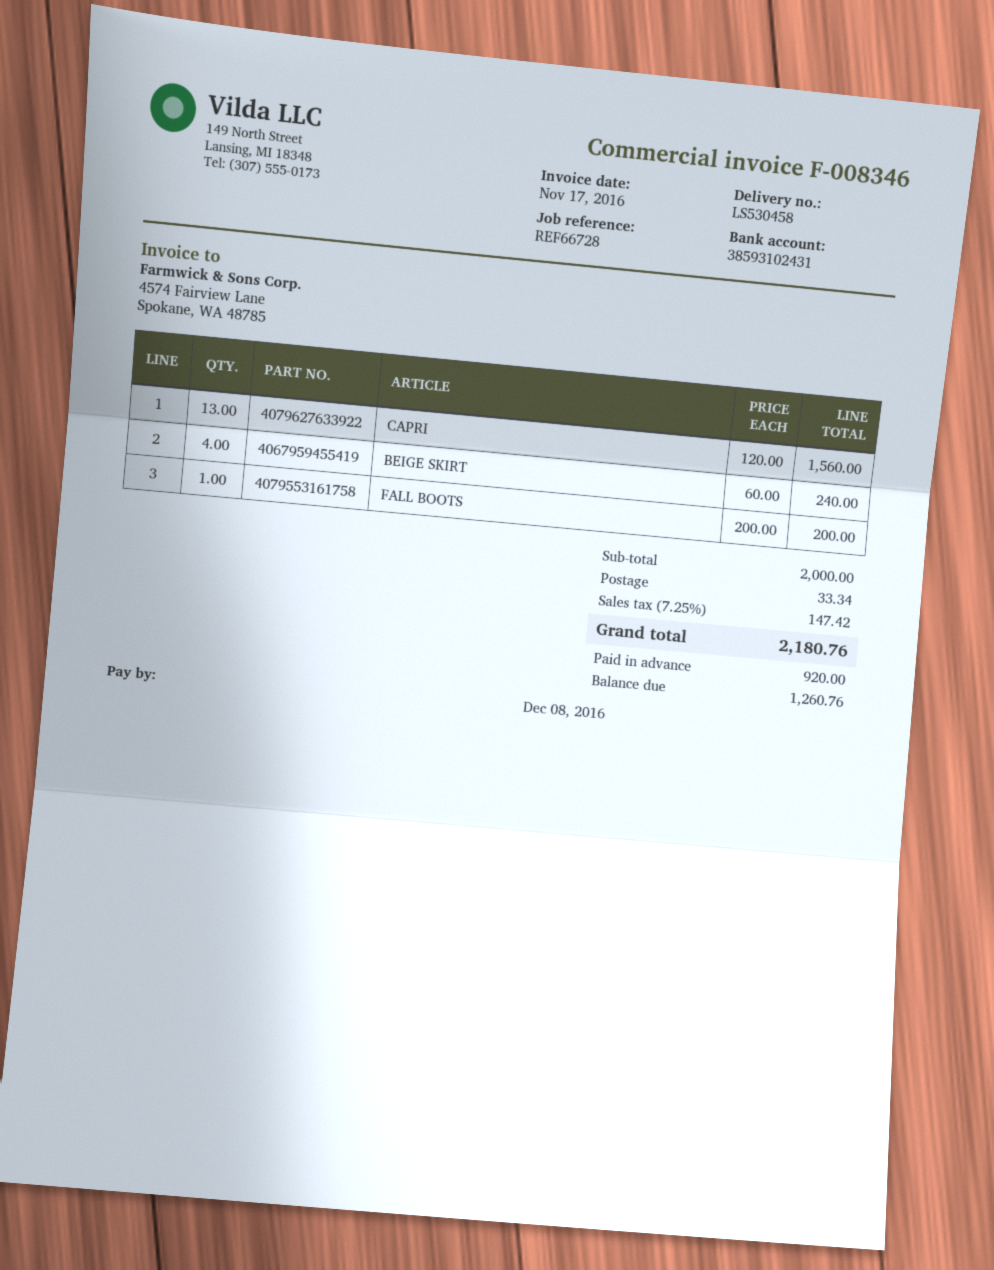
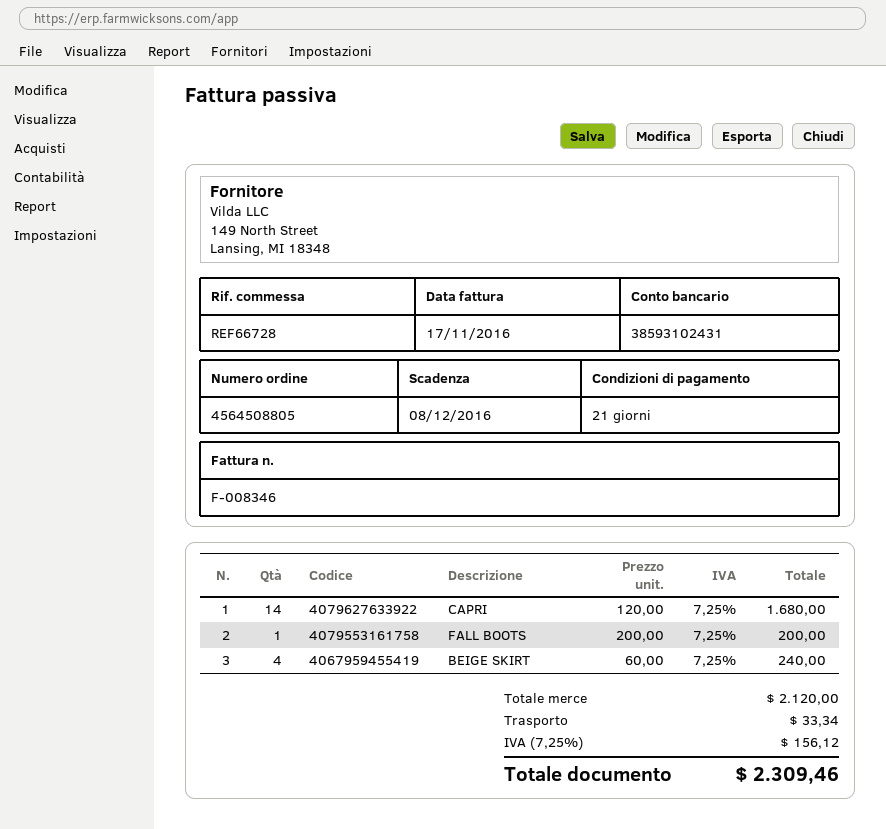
CAPRI: 13 x 120.00 = 1560.00 -> 14 x 120.00 = 1680.00
subtotal: 2000.00 -> 2120.00
tax: 7.25% = 147.42 -> 7.25% = 156.12
total: 2180.76 -> 2309.46

